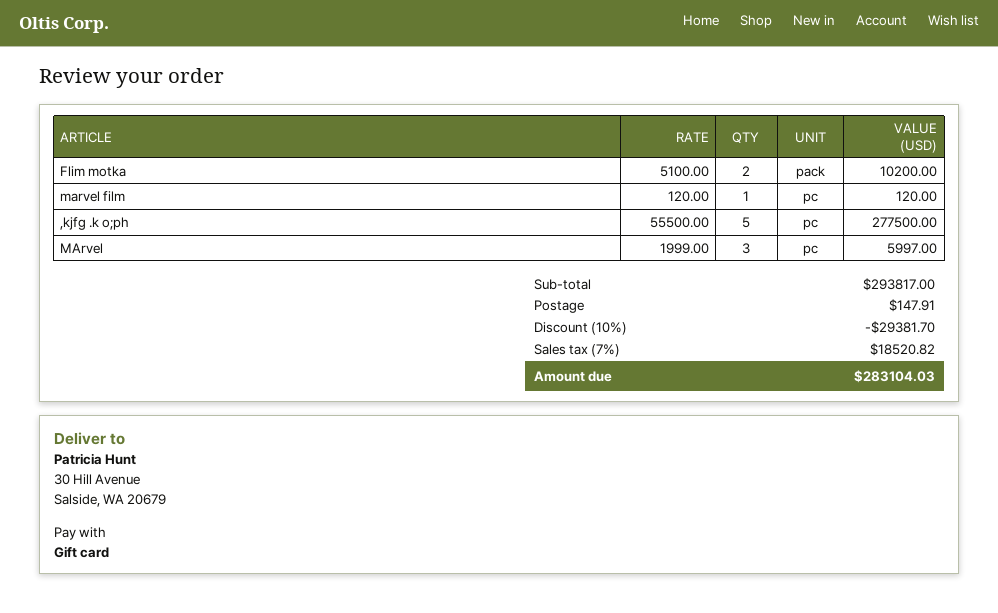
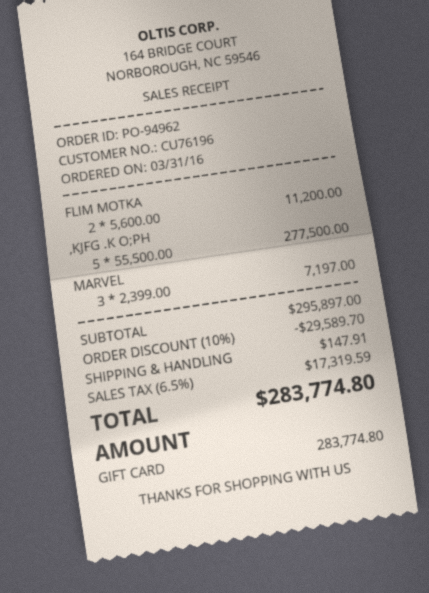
Flim motka: 2 x 5100.00 = 10200.00 -> 2 x 5600.00 = 11200.00
marvel film: 1 x 120.00 = 120.00 -> none
MArvel: 3 x 1999.00 = 5997.00 -> 3 x 2399.00 = 7197.00
subtotal: 293817.00 -> 295897.00
discount: 10% = 29381.70 -> 10% = 29589.70
tax: 7% = 18520.82 -> 6.5% = 17319.59
total: 283104.03 -> 283774.80

